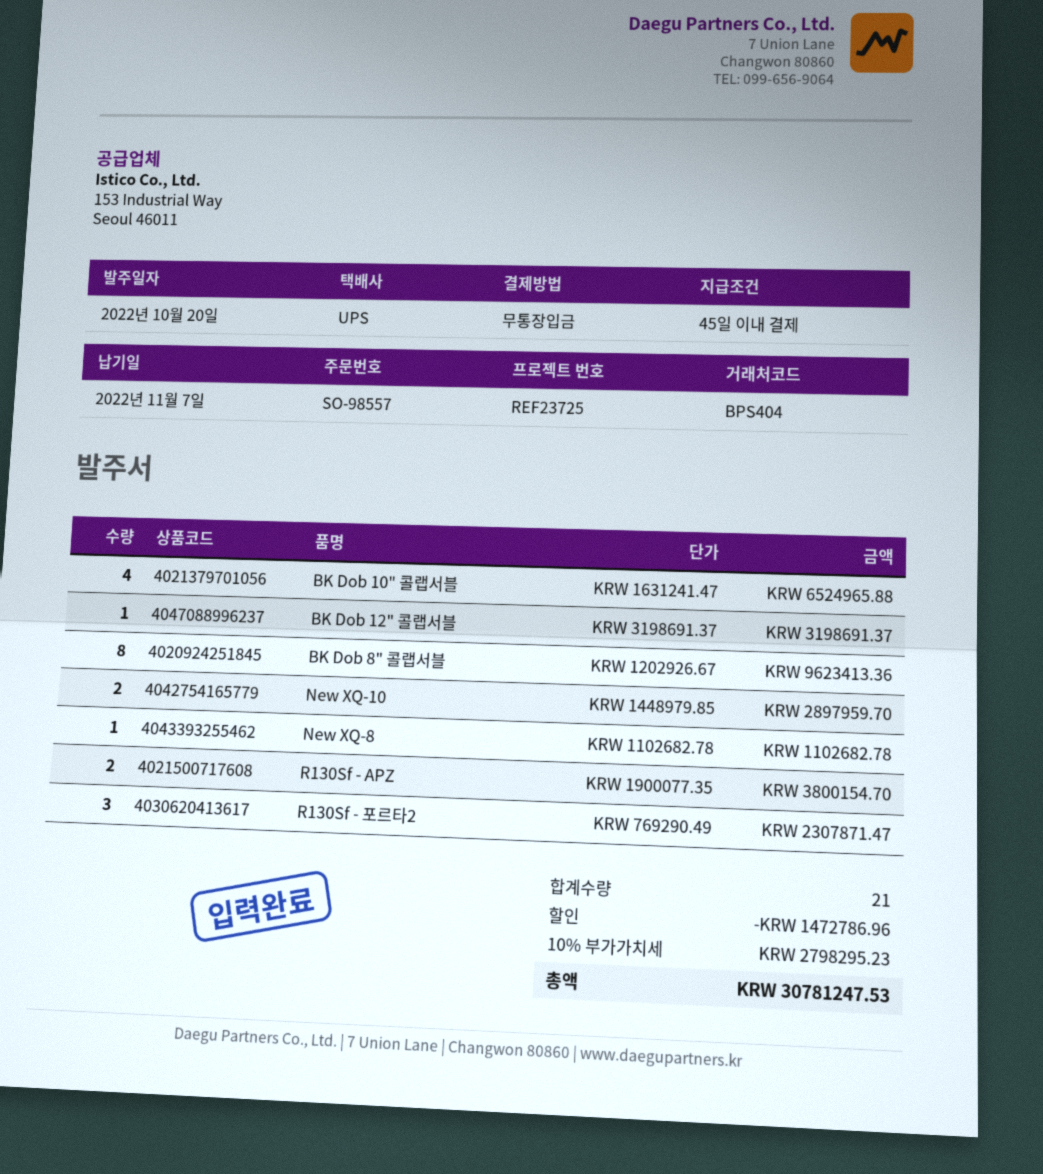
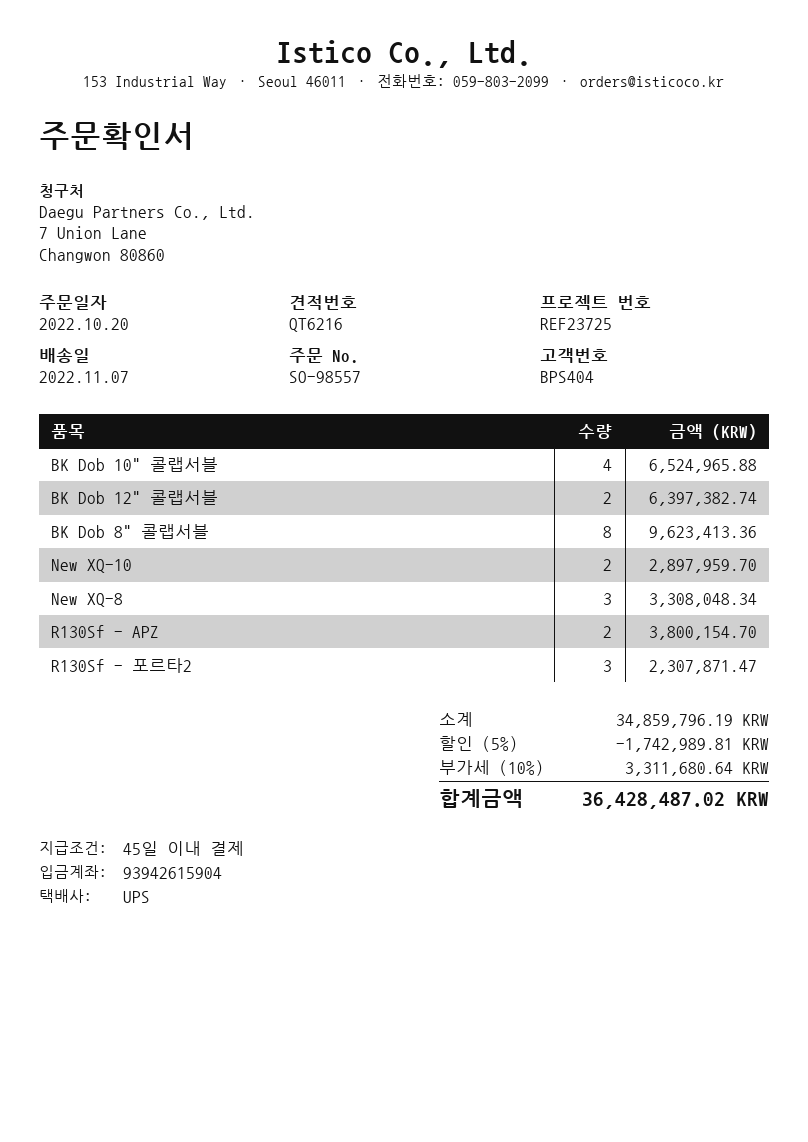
BK Dob 12" 콜랩서블: 1 for 3198691.37 -> 2 for 6397382.74
New XQ-8: 1 for 1102682.78 -> 3 for 3308048.34
discount: 1472786.96 -> 1742989.81
tax: 10% = 2798295.23 -> 10% = 3311680.64
total: 30781247.53 -> 36428487.02

